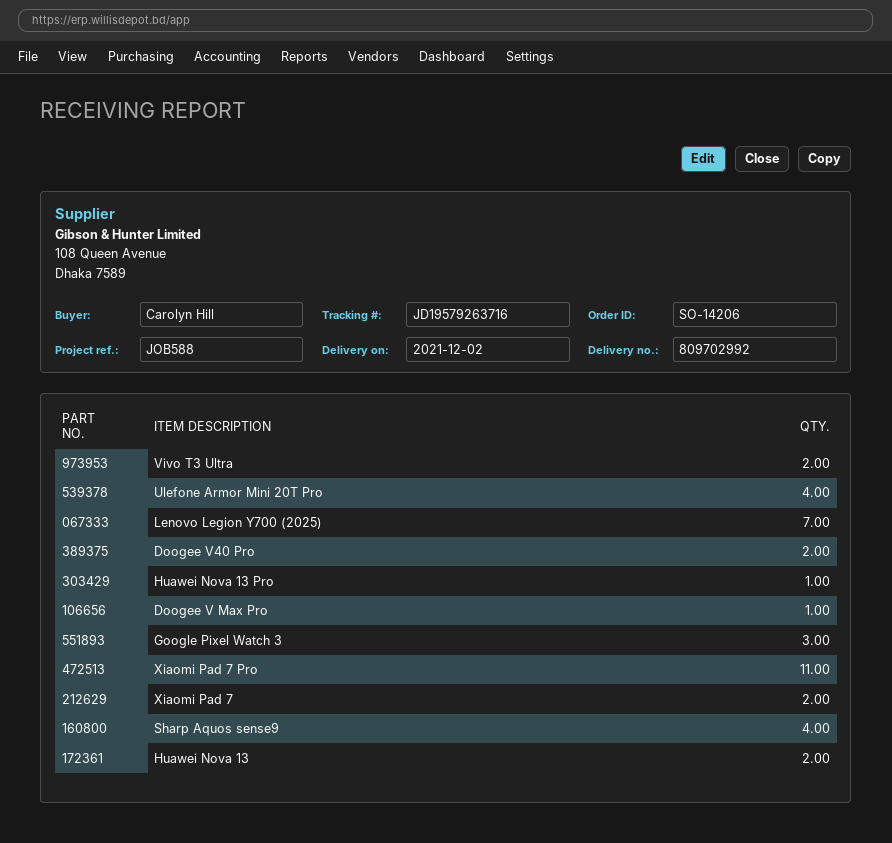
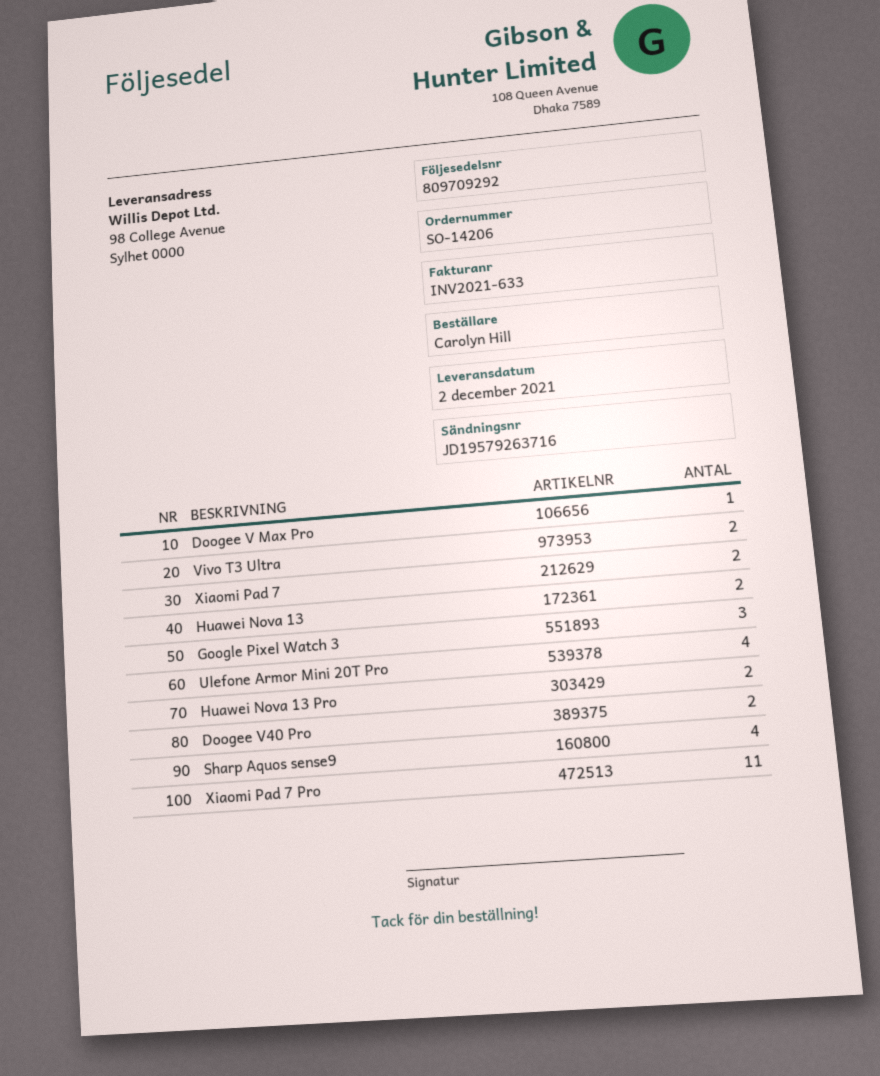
delivery note number: 809702992 -> 809709292
Lenovo Legion Y700 (2025): 7 -> none
Huawei Nova 13 Pro: 1 -> 2

